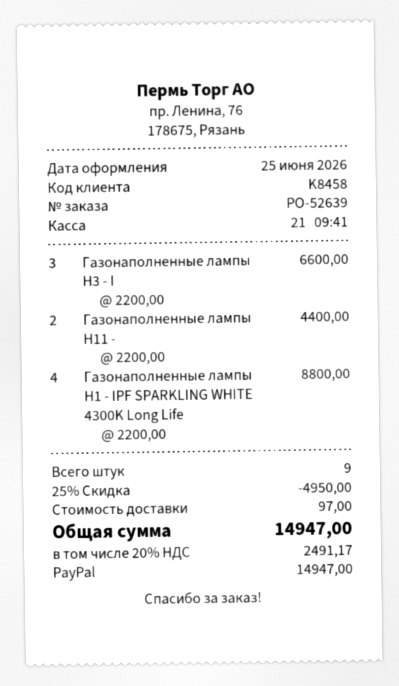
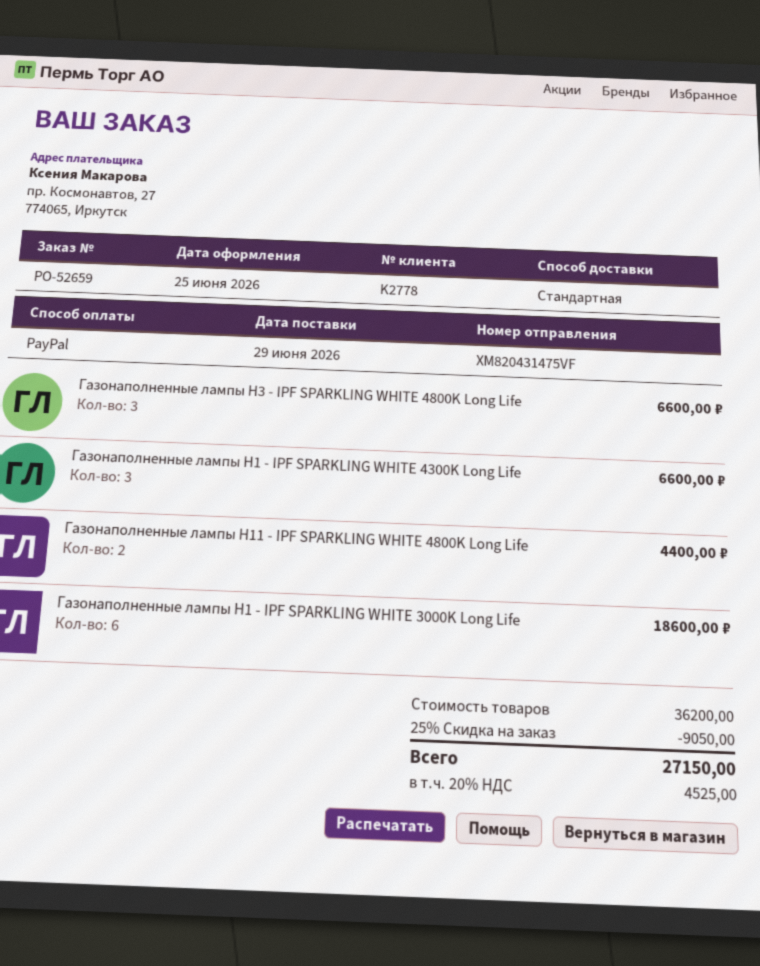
order number: PO-52639 -> PO-52659
customer number: K8458 -> K2778
Газонаполненные лампы H1 - IPF SPARKLING WHITE 4300K Long Life: 4 for 8800.00 -> 3 for 6600.00
Газонаполненные лампы H1 - IPF SPARKLING WHITE 3000K Long Life: none -> 6 for 18600.00
discount: 25% = 4950.00 -> 25% = 9050.00
shipping: 97.00 -> none
tax: 20% = 2491.17 -> 20% = 4525.00
total: 14947.00 -> 27150.00

